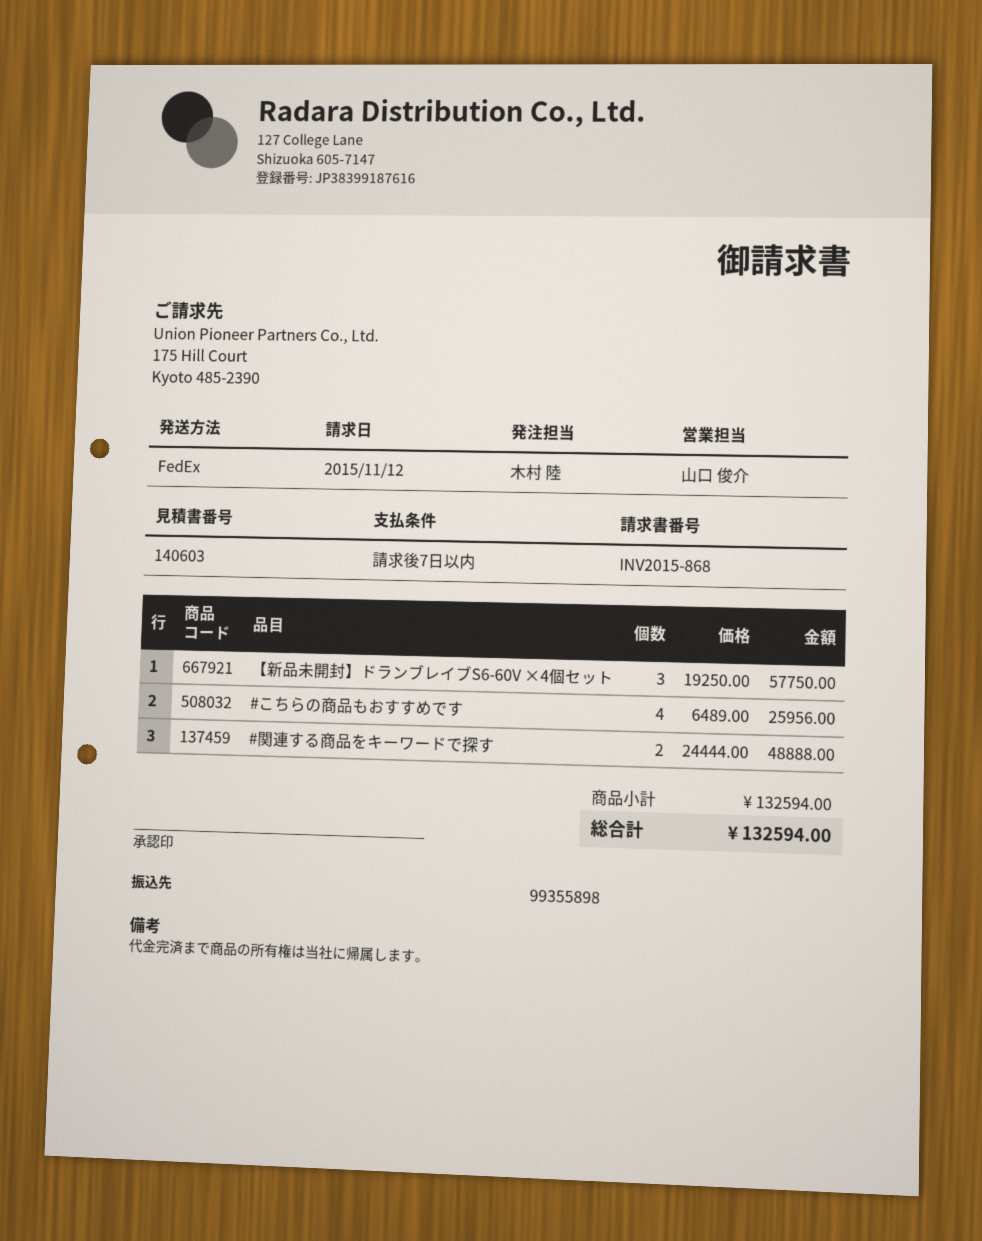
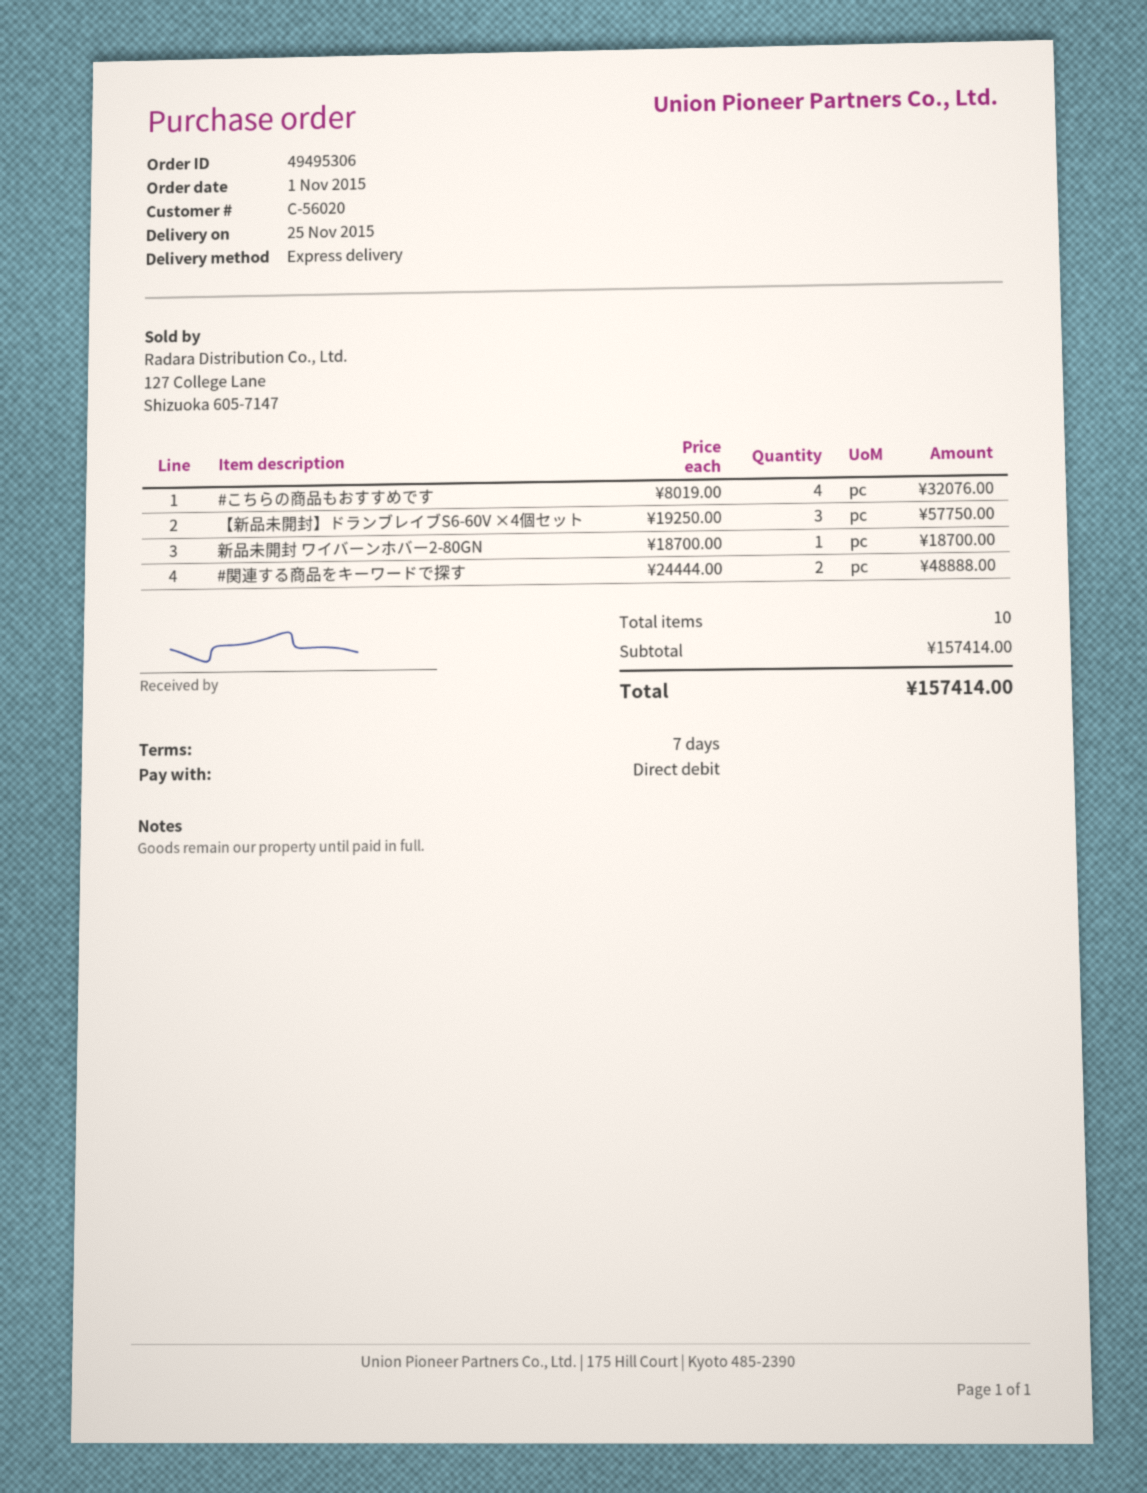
shipping method: FedEx -> express
#こちらの商品もおすすめです: 4 x 6489.00 = 25956.00 -> 4 x 8019.00 = 32076.00
新品未開封 ワイバーンホバー2-80GN: none -> 1 x 18700.00 = 18700.00
subtotal: 132594.00 -> 157414.00
total: 132594.00 -> 157414.00

